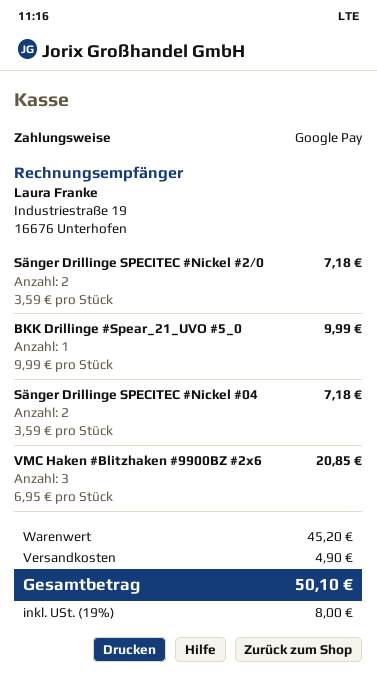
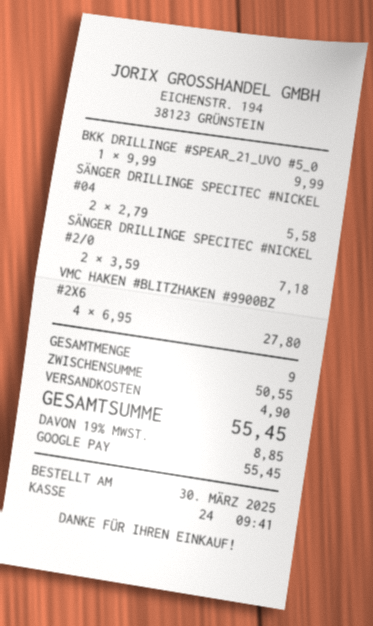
Sänger Drillinge SPECITEC #Nickel #04: 2 x 3.59 = 7.18 -> 2 x 2.79 = 5.58
VMC Haken #Blitzhaken #9900BZ #2x6: 3 x 6.95 = 20.85 -> 4 x 6.95 = 27.80
subtotal: 45.20 -> 50.55
tax: 19% = 8.00 -> 19% = 8.85
total: 50.10 -> 55.45

